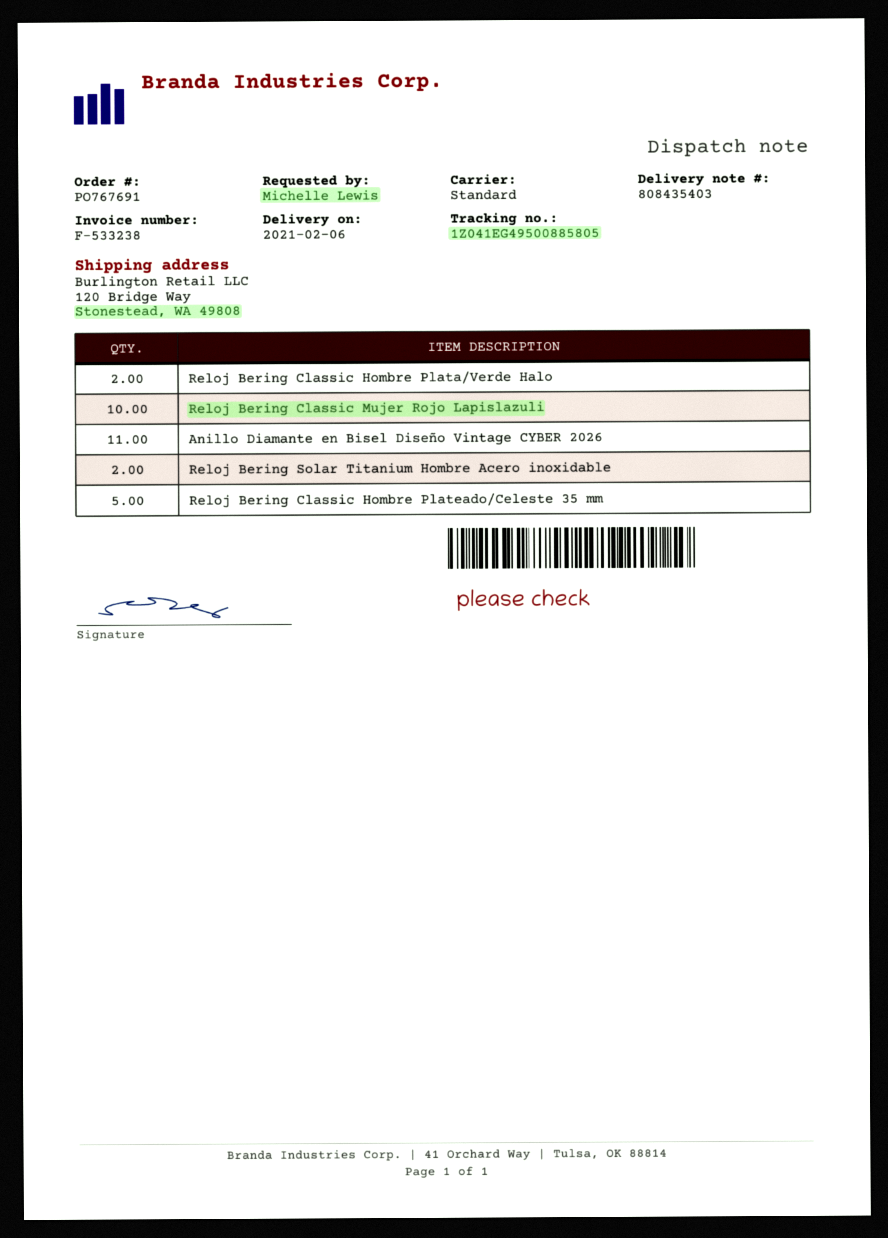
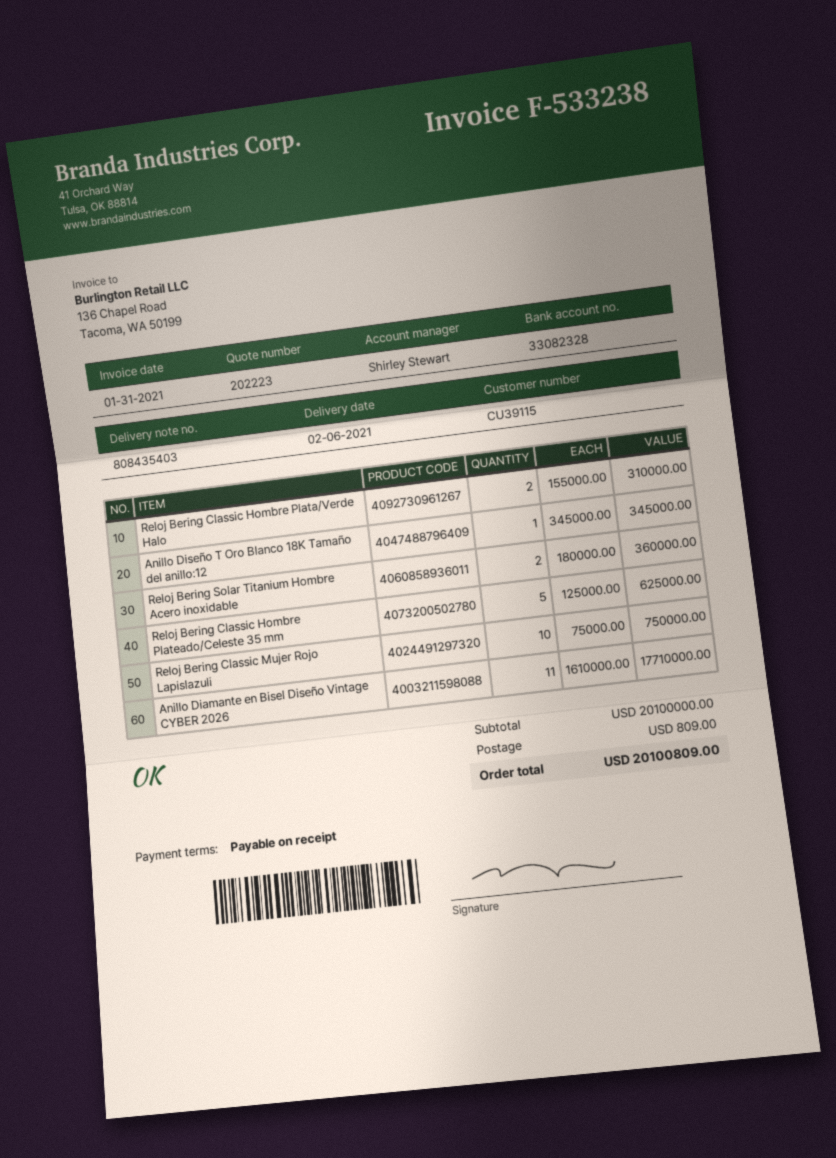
Anillo Diseño T Oro Blanco 18K Tamaño del anillo:12: none -> 1

